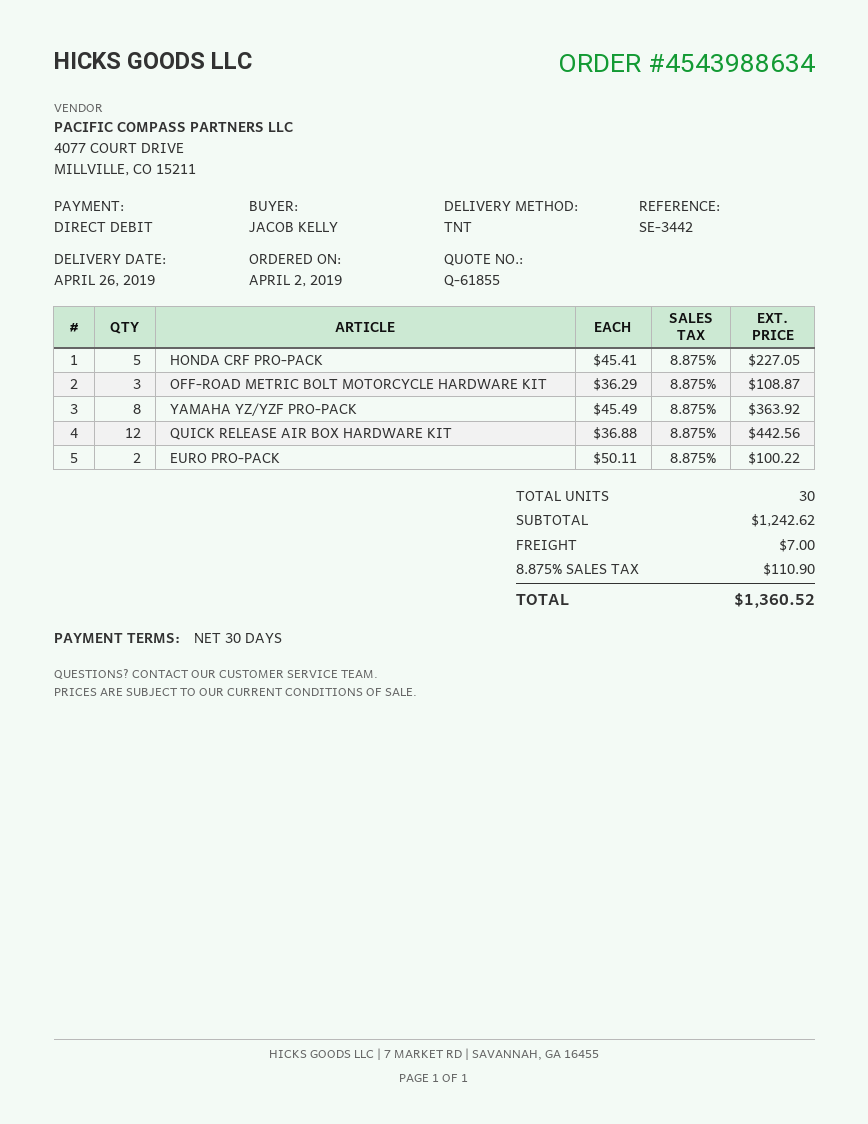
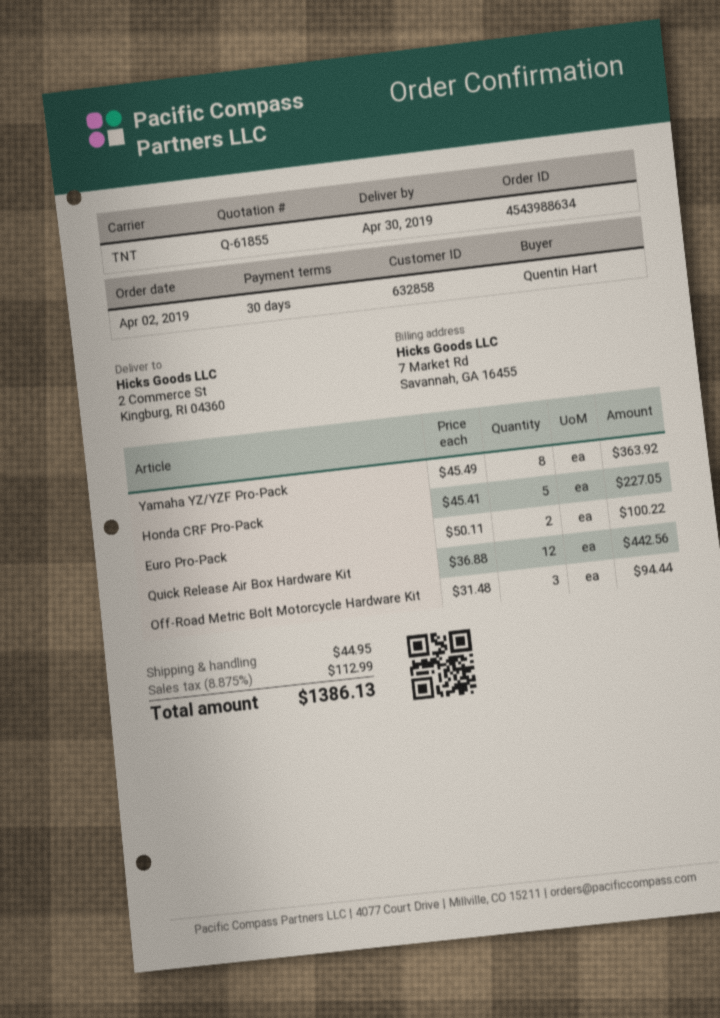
delivery date: 2019-04-26 -> 2019-04-30
ordered by: JACOB KELLY -> Quentin Hart
OFF-ROAD METRIC BOLT MOTORCYCLE HARDWARE KIT: 3 x 36.29 = 108.87 -> 3 x 31.48 = 94.44
shipping: 7.00 -> 44.95
tax: 8.875% = 110.90 -> 8.875% = 112.99
total: 1360.52 -> 1386.13

